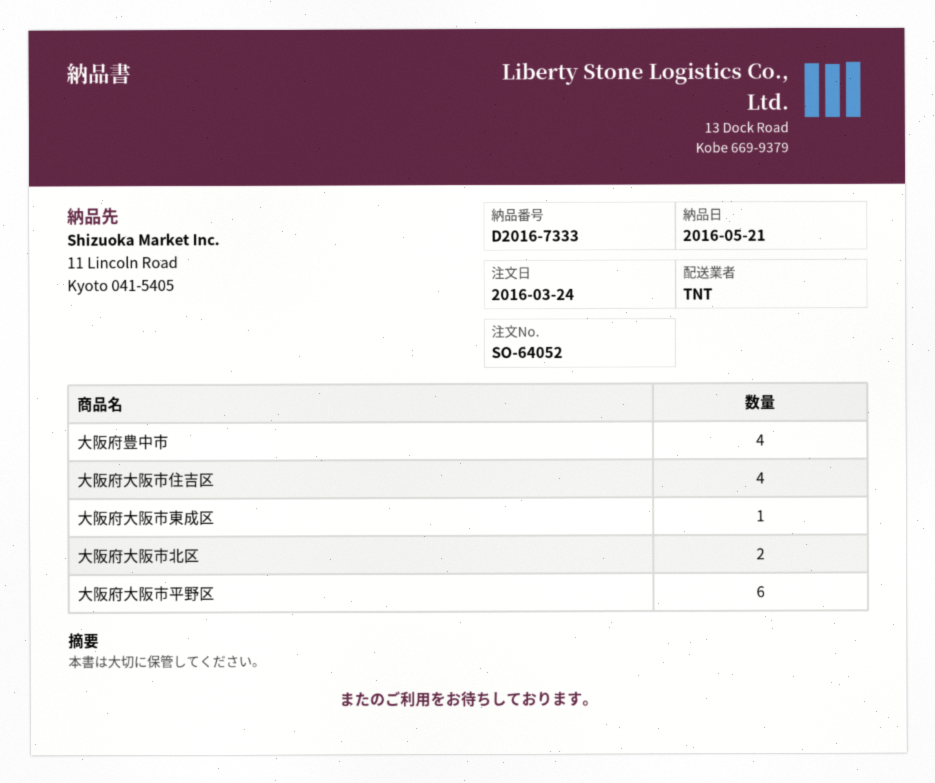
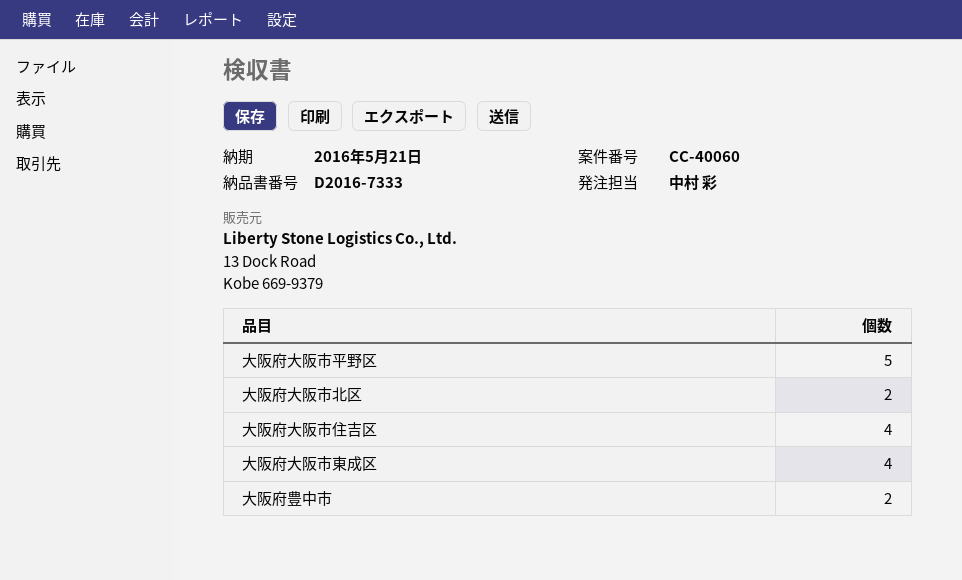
大阪府豊中市: 4 -> 2
大阪府大阪市東成区: 1 -> 4
大阪府大阪市平野区: 6 -> 5

